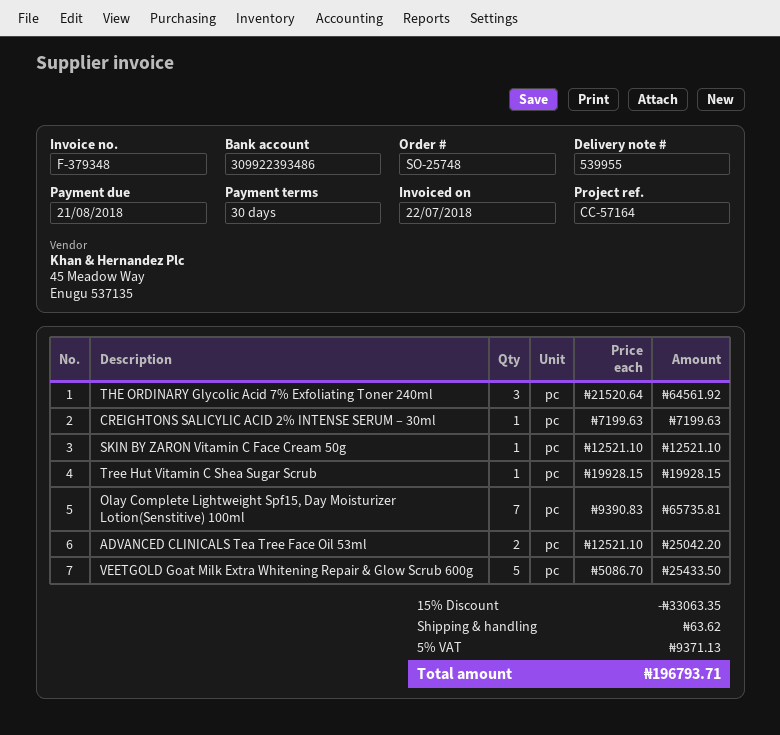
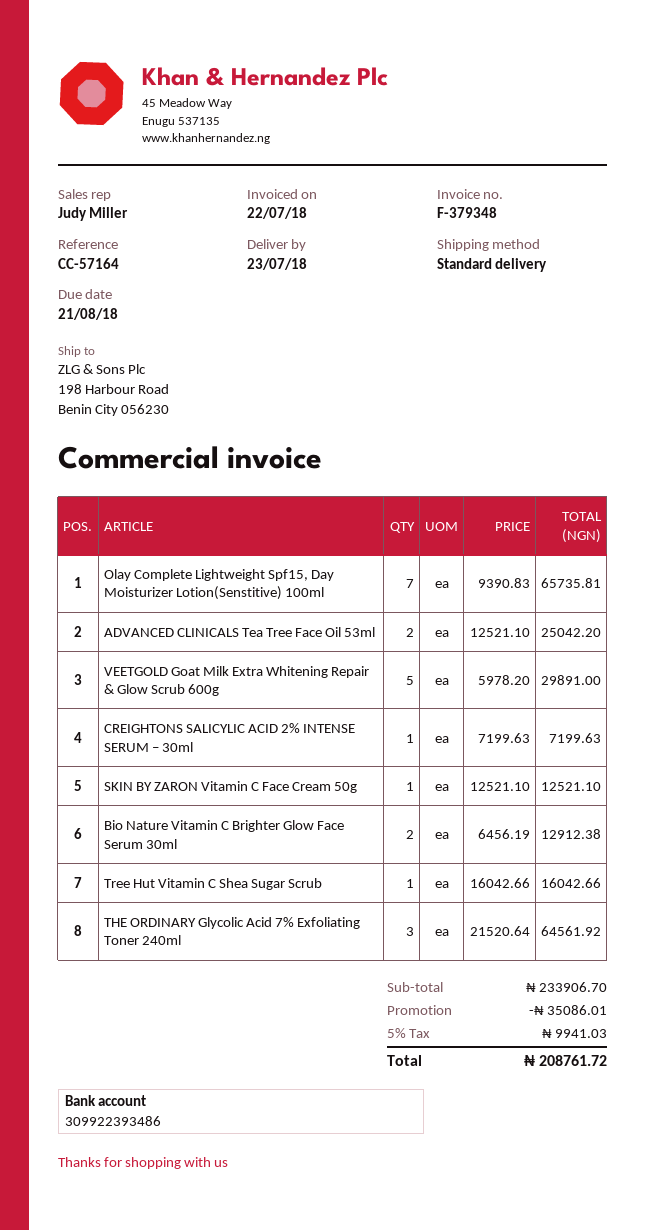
Tree Hut Vitamin C Shea Sugar Scrub: 1 x 19928.15 = 19928.15 -> 1 x 16042.66 = 16042.66
VEETGOLD Goat Milk Extra Whitening Repair & Glow Scrub 600g: 5 x 5086.70 = 25433.50 -> 5 x 5978.20 = 29891.00
Bio Nature Vitamin C Brighter Glow Face Serum 30ml: none -> 2 x 6456.19 = 12912.38
discount: 33063.35 -> 35086.01
shipping: 63.62 -> none
tax: 5% = 9371.13 -> 5% = 9941.03
total: 196793.71 -> 208761.72

